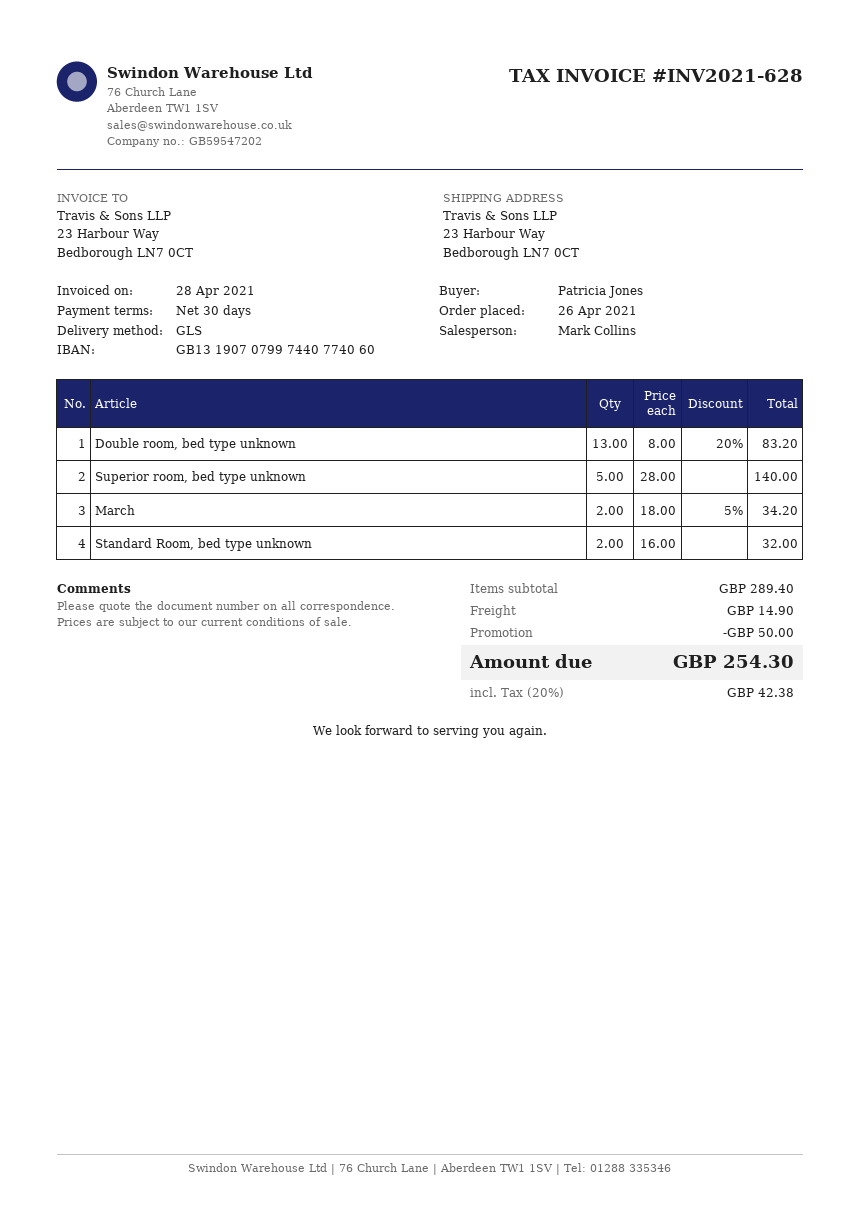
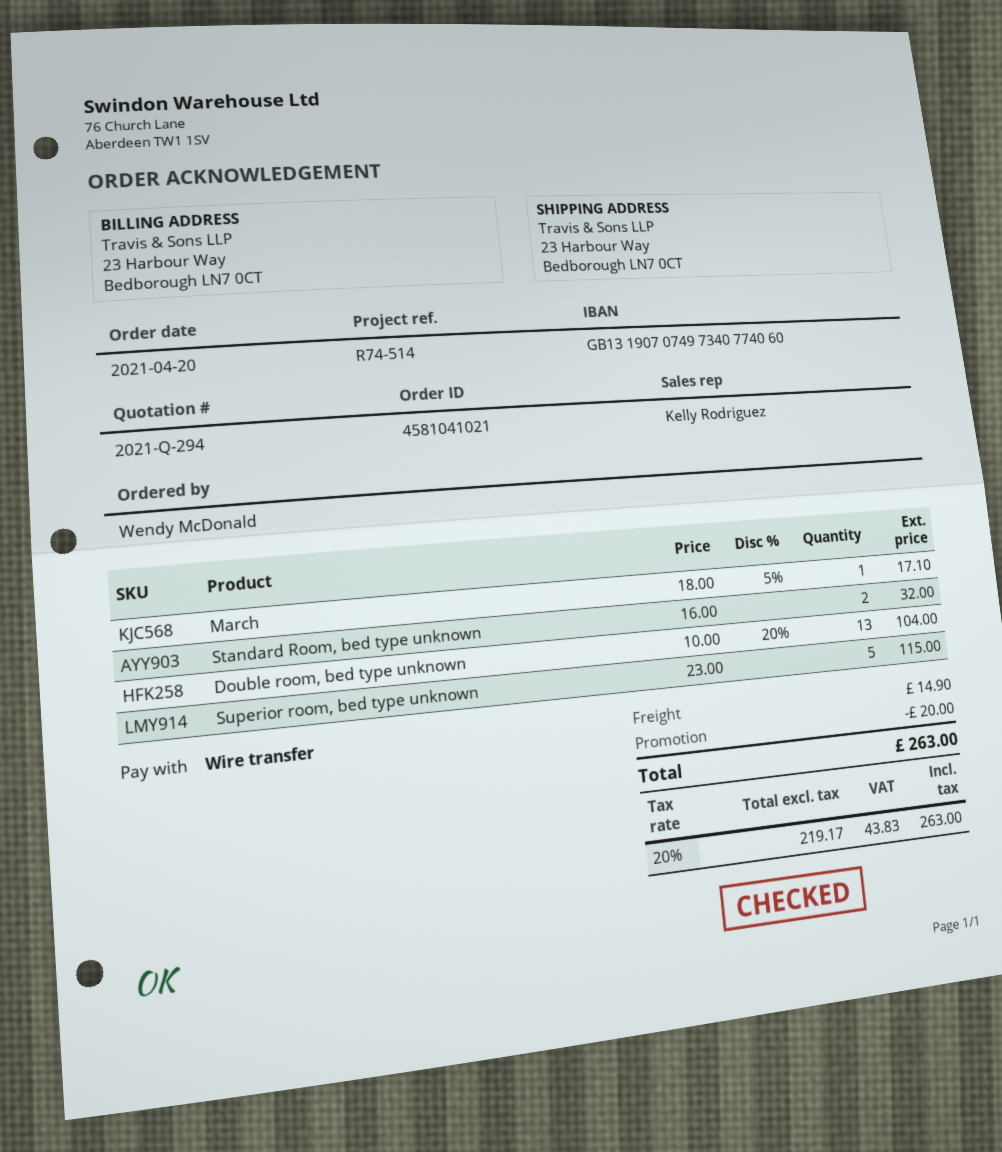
order date: 2021-04-26 -> 2021-04-20
ordered by: Patricia Jones -> Wendy McDonald
sales rep: Mark Collins -> Kelly Rodriguez
bank account: GB13190707997440774060 -> GB13190707497340774060
Double room, bed type unknown: 13 x 8.00 - 20% = 83.20 -> 13 x 10.00 - 20% = 104.00
Superior room, bed type unknown: 5 x 28.00 = 140.00 -> 5 x 23.00 = 115.00
March: 2 x 18.00 - 5% = 34.20 -> 1 x 18.00 - 5% = 17.10
discount: 50.00 -> 20.00
tax: 20% = 42.38 -> 20% = 43.83
total: 254.30 -> 263.00

